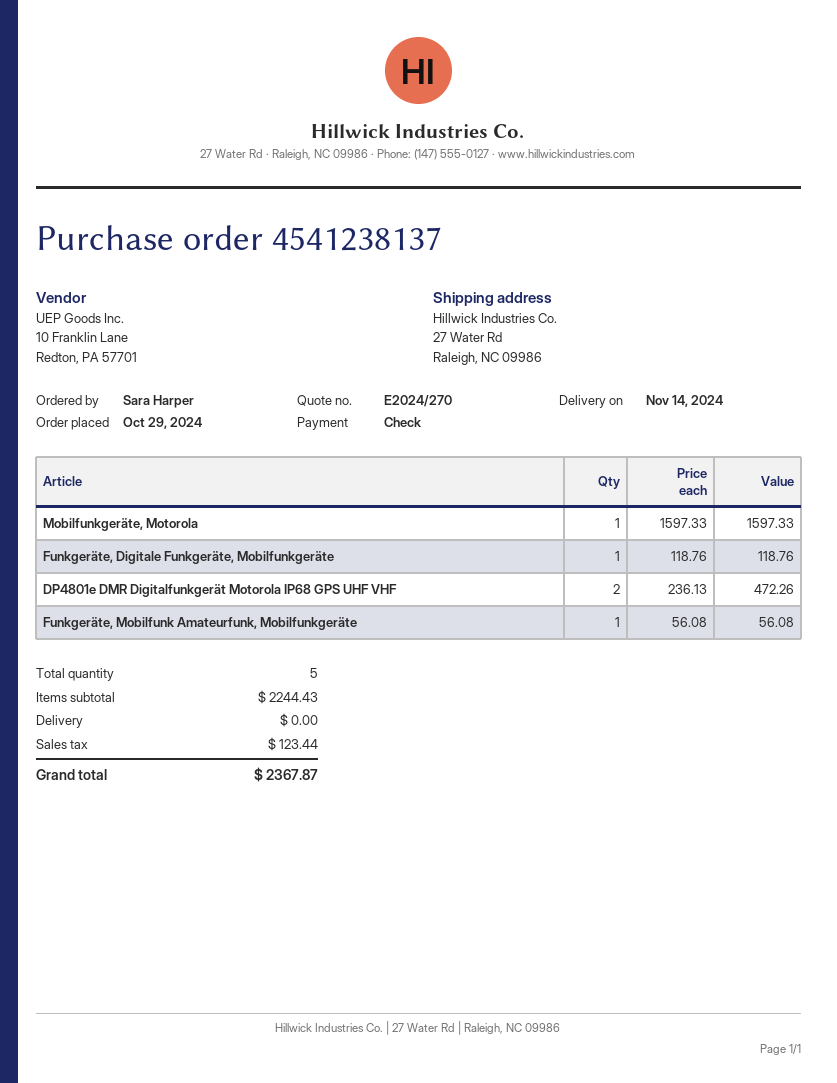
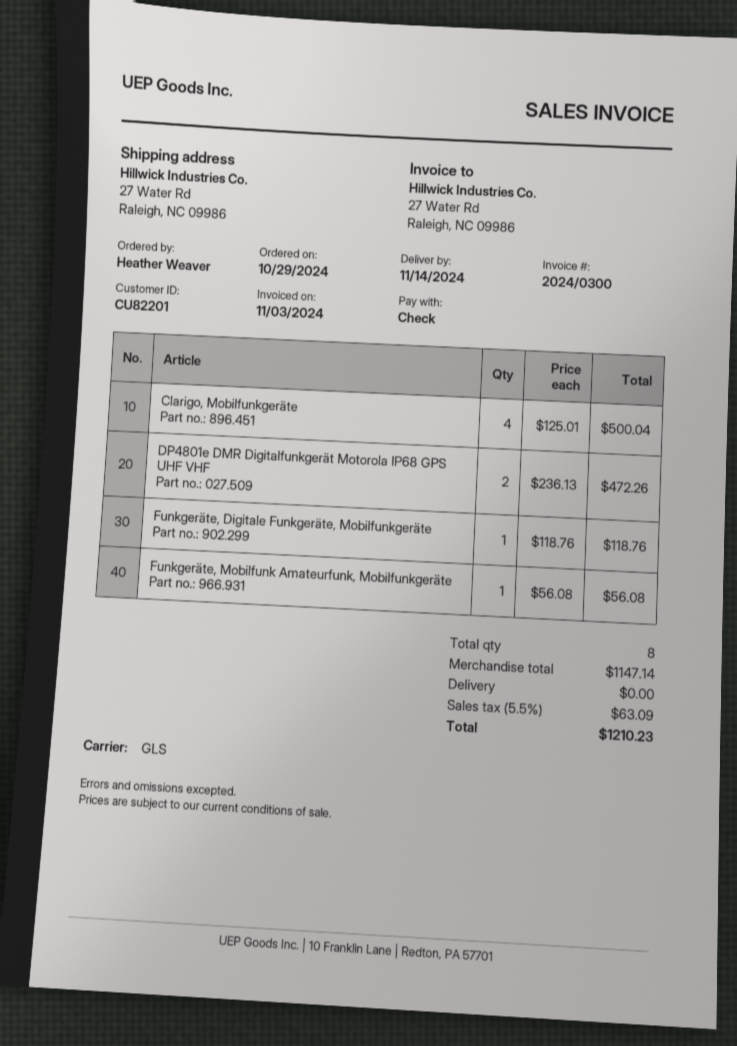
ordered by: Sara Harper -> Heather Weaver
Mobilfunkgeräte, Motorola: 1 x 1597.33 = 1597.33 -> none
Clarigo, Mobilfunkgeräte: none -> 4 x 125.01 = 500.04
total quantity: 5 -> 8
subtotal: 2244.43 -> 1147.14
tax: 123.44 -> 63.09
total: 2367.87 -> 1210.23

